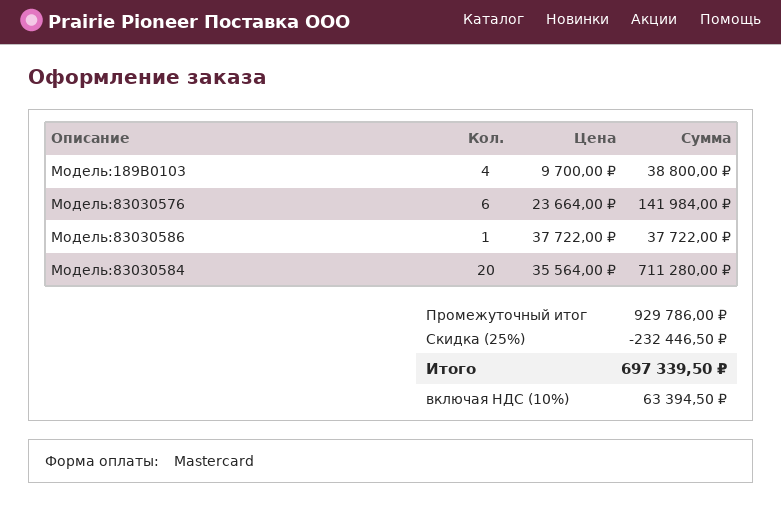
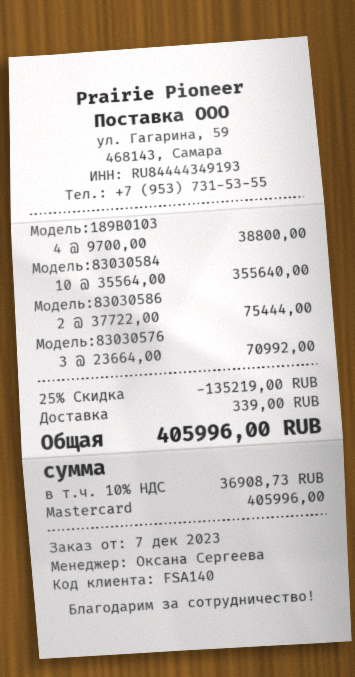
Модель:83030576: 6 x 23664.00 = 141984.00 -> 3 x 23664.00 = 70992.00
Модель:83030586: 1 x 37722.00 = 37722.00 -> 2 x 37722.00 = 75444.00
Модель:83030584: 20 x 35564.00 = 711280.00 -> 10 x 35564.00 = 355640.00
discount: 25% = 232446.50 -> 25% = 135219.00
shipping: none -> 339.00
tax: 10% = 63394.50 -> 10% = 36908.73
total: 697339.50 -> 405996.00

